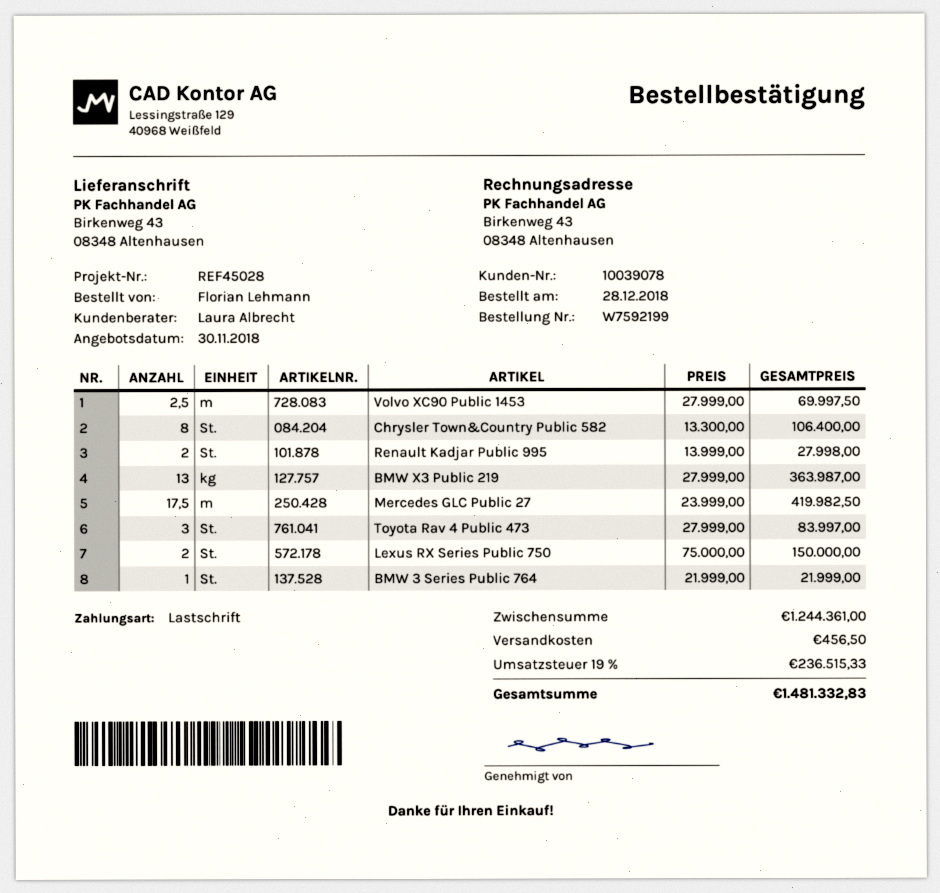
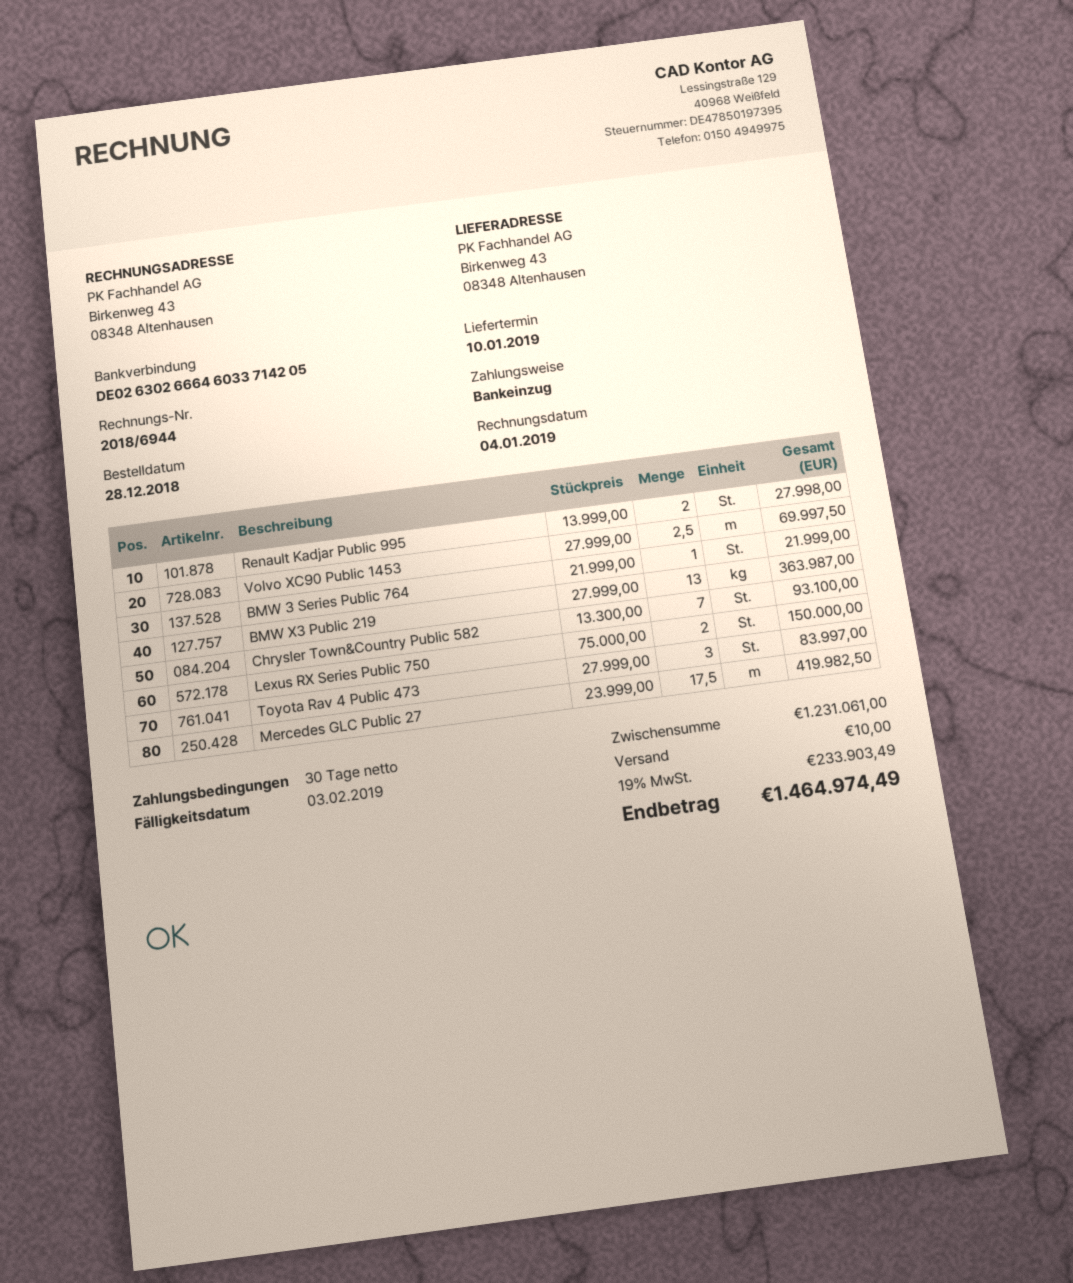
Chrysler Town&Country Public 582: 8 x 13300.00 = 106400.00 -> 7 x 13300.00 = 93100.00
subtotal: 1244361.00 -> 1231061.00
shipping: 456.50 -> 10.00
tax: 19% = 236515.33 -> 19% = 233903.49
total: 1481332.83 -> 1464974.49

